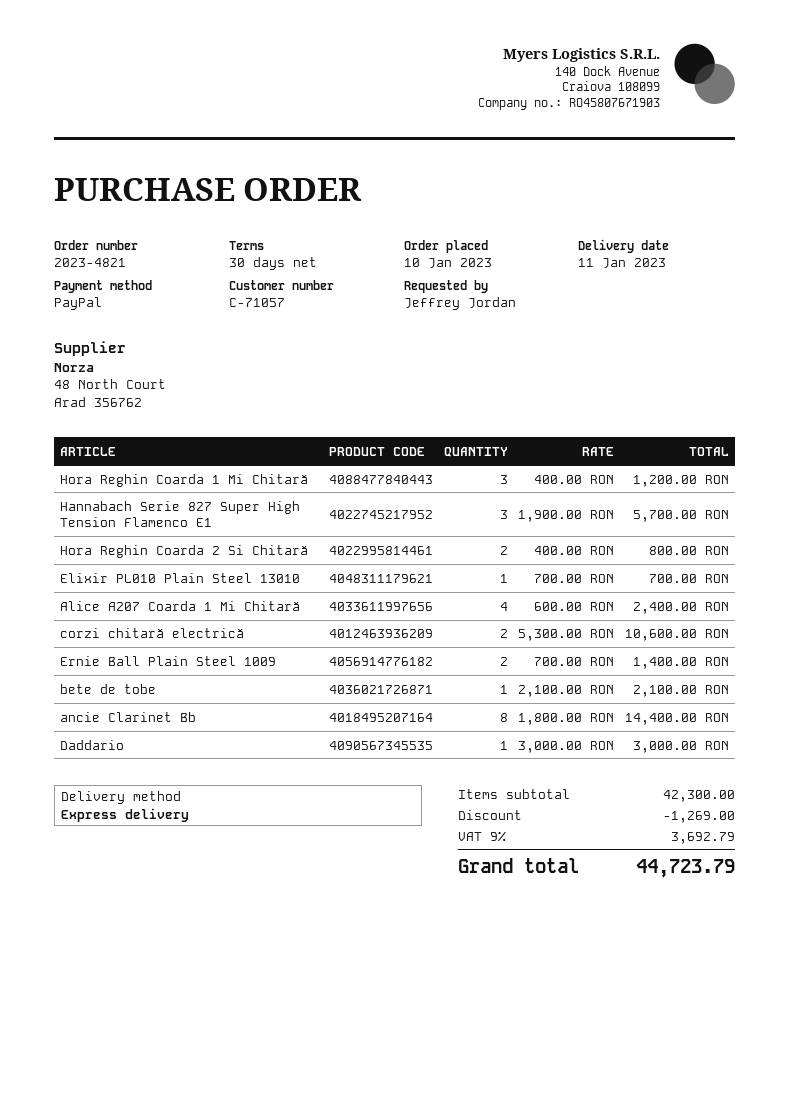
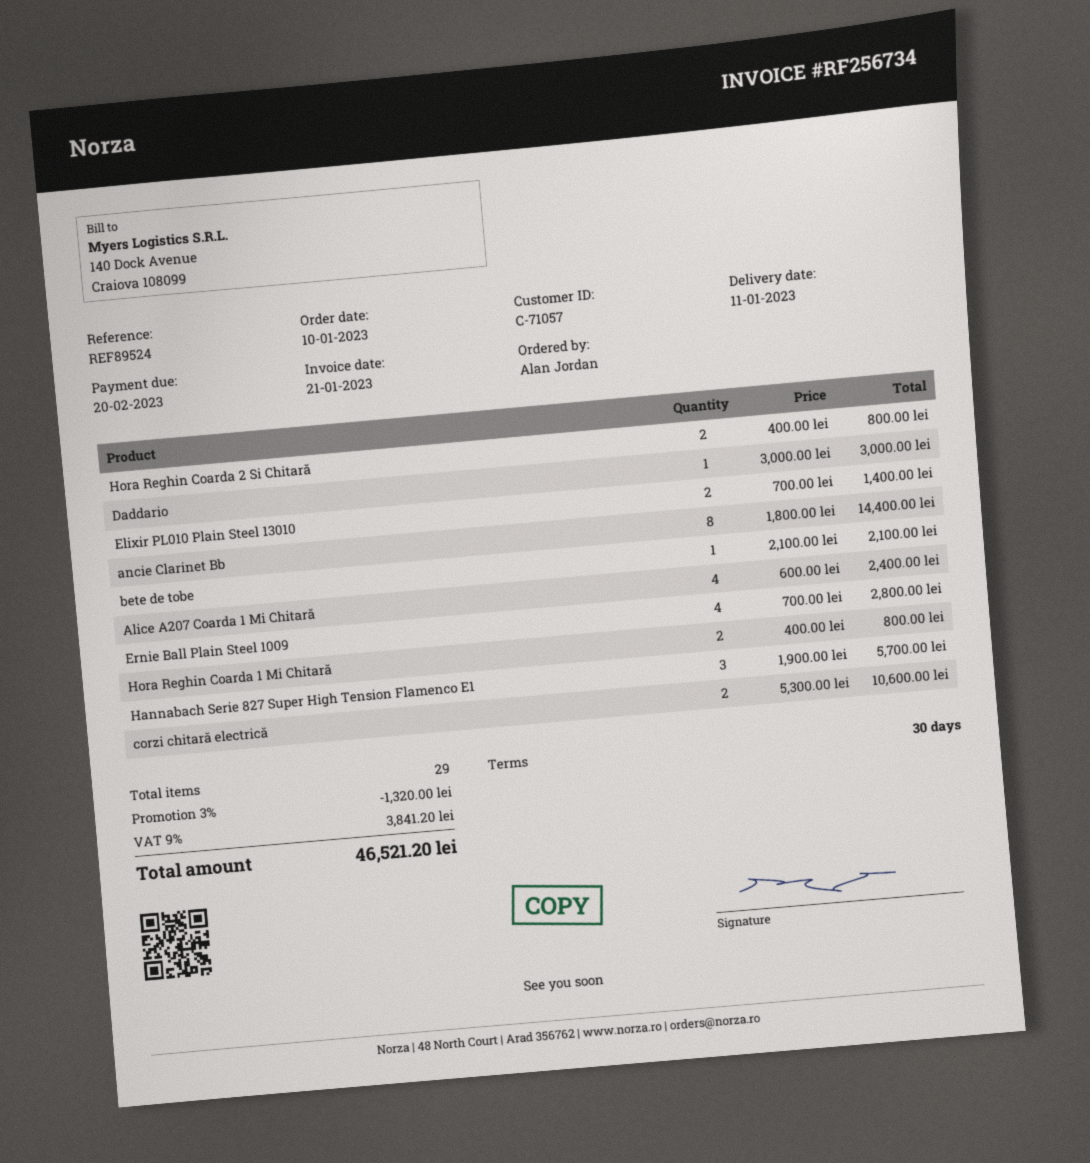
ordered by: Jeffrey Jordan -> Alan Jordan
Hora Reghin Coarda 1 Mi Chitară: 3 x 400.00 = 1200.00 -> 2 x 400.00 = 800.00
Elixir PL010 Plain Steel 13010: 1 x 700.00 = 700.00 -> 2 x 700.00 = 1400.00
Ernie Ball Plain Steel 1009: 2 x 700.00 = 1400.00 -> 4 x 700.00 = 2800.00
discount: 1269.00 -> 1320.00
tax: 9% = 3692.79 -> 9% = 3841.20
total: 44723.79 -> 46521.20

